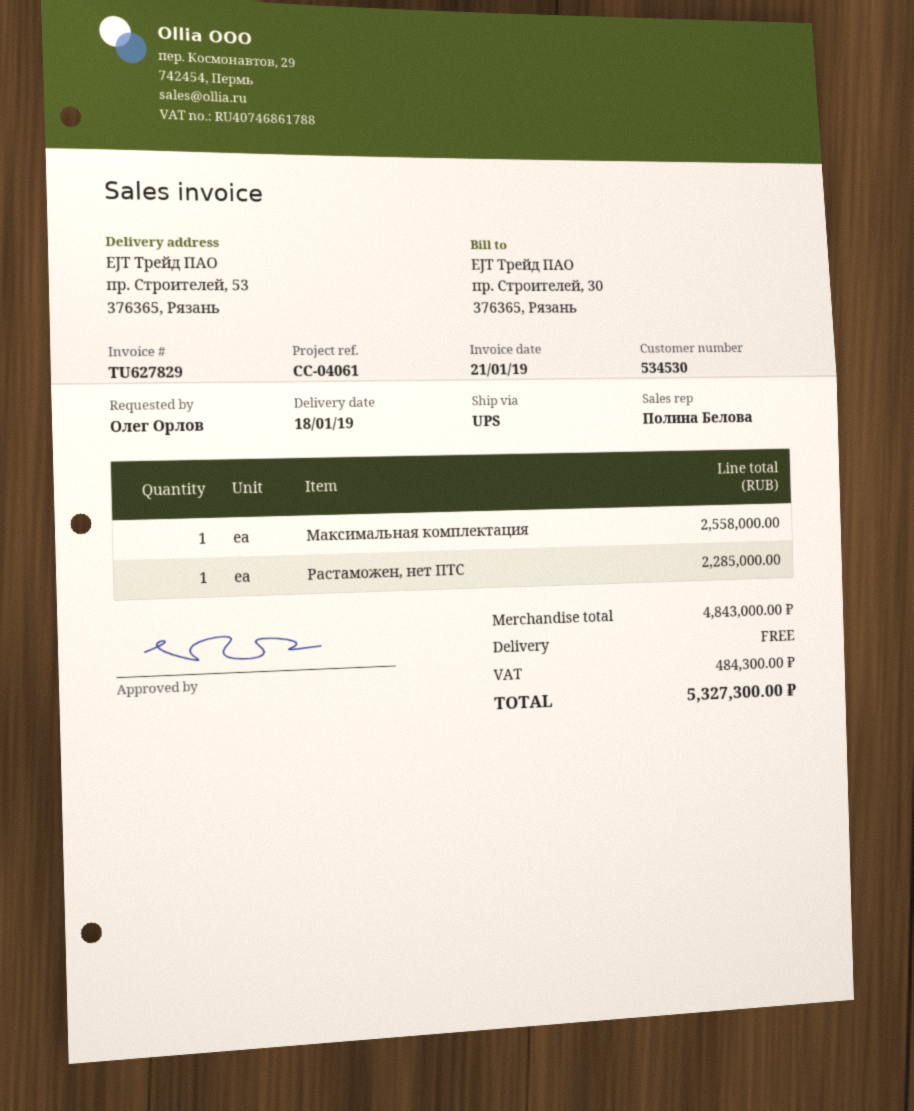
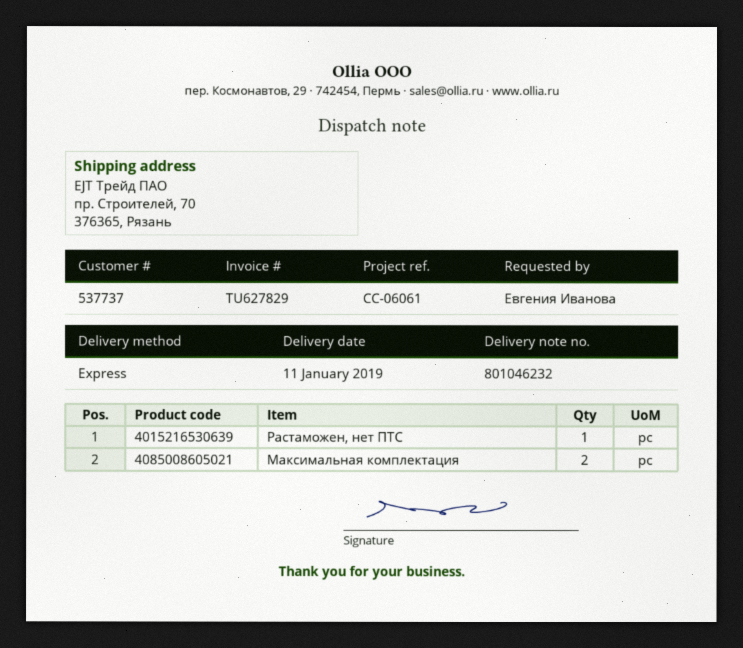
delivery date: 2019-01-18 -> 2019-01-11
customer number: 534530 -> 537737
reference: CC-04061 -> CC-06061
ordered by: Олег Орлов -> Евгения Иванова
shipping method: UPS -> express
ship to: пр. Строителей, 53, 376365, Рязань -> пр. Строителей, 70, 376365, Рязань
Максимальная комплектация: 1 -> 2

